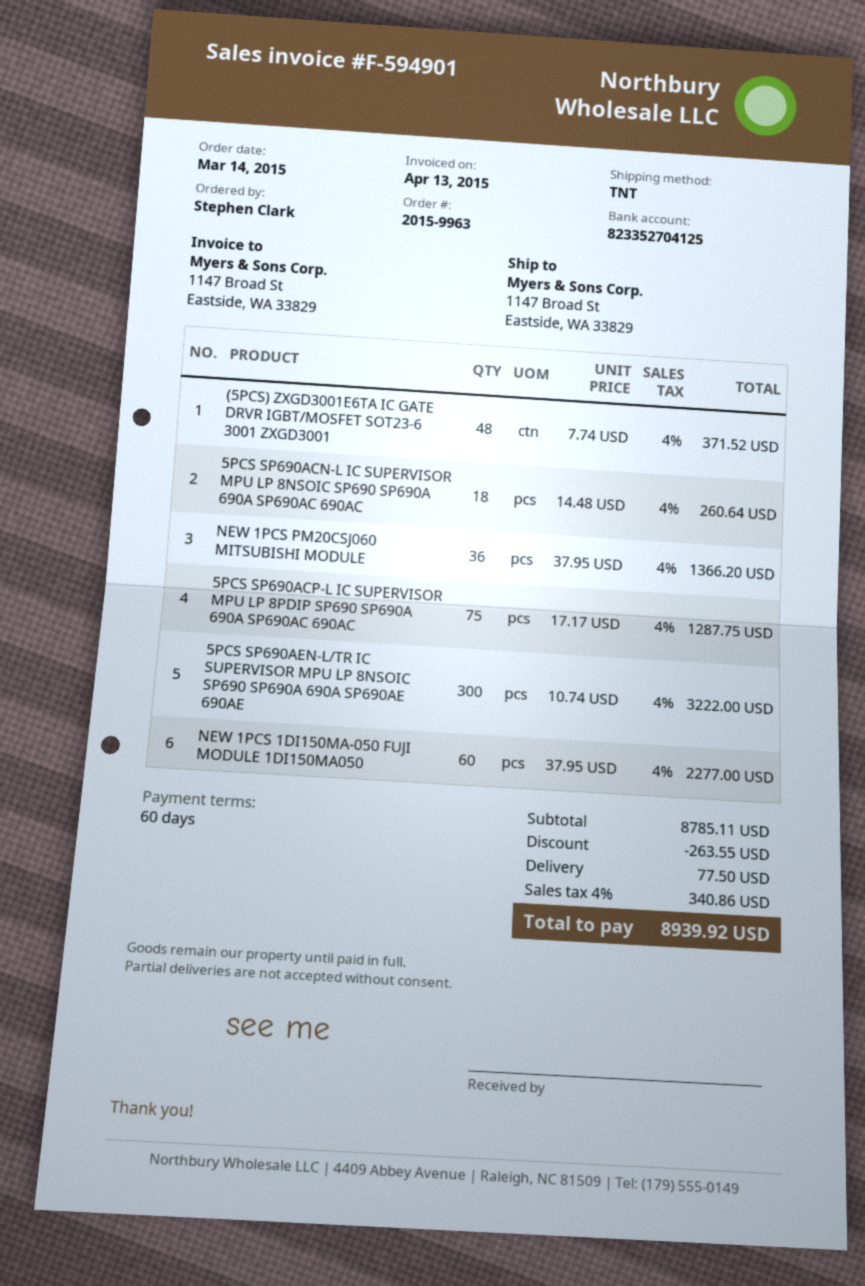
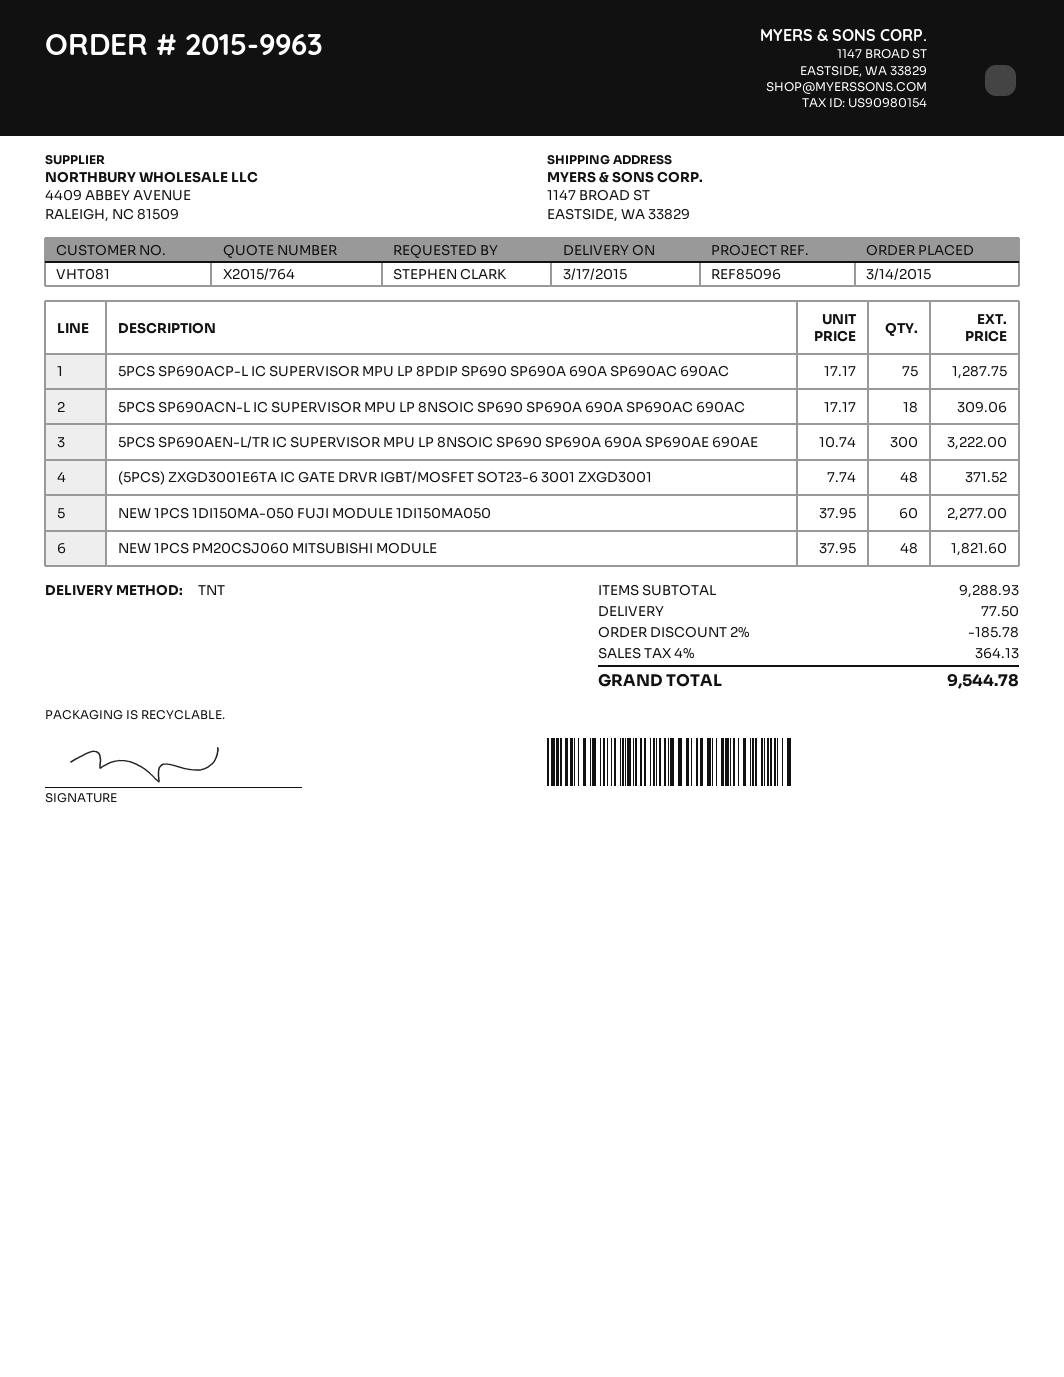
5PCS SP690ACN-L IC SUPERVISOR MPU LP 8NSOIC SP690 SP690A 690A SP690AC 690AC: 18 x 14.48 = 260.64 -> 18 x 17.17 = 309.06
NEW 1PCS PM20CSJ060 MITSUBISHI MODULE: 36 x 37.95 = 1366.20 -> 48 x 37.95 = 1821.60
subtotal: 8785.11 -> 9288.93
discount: 263.55 -> 185.78
tax: 4% = 340.86 -> 4% = 364.13
total: 8939.92 -> 9544.78

